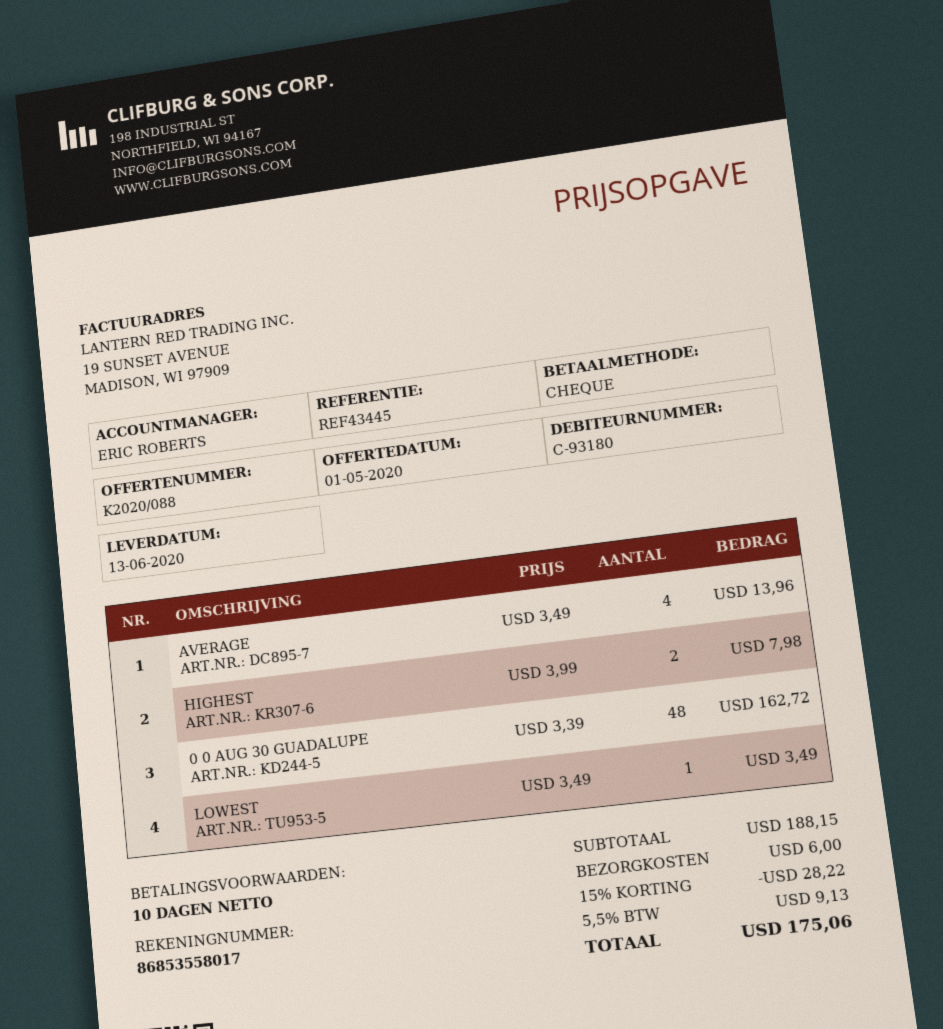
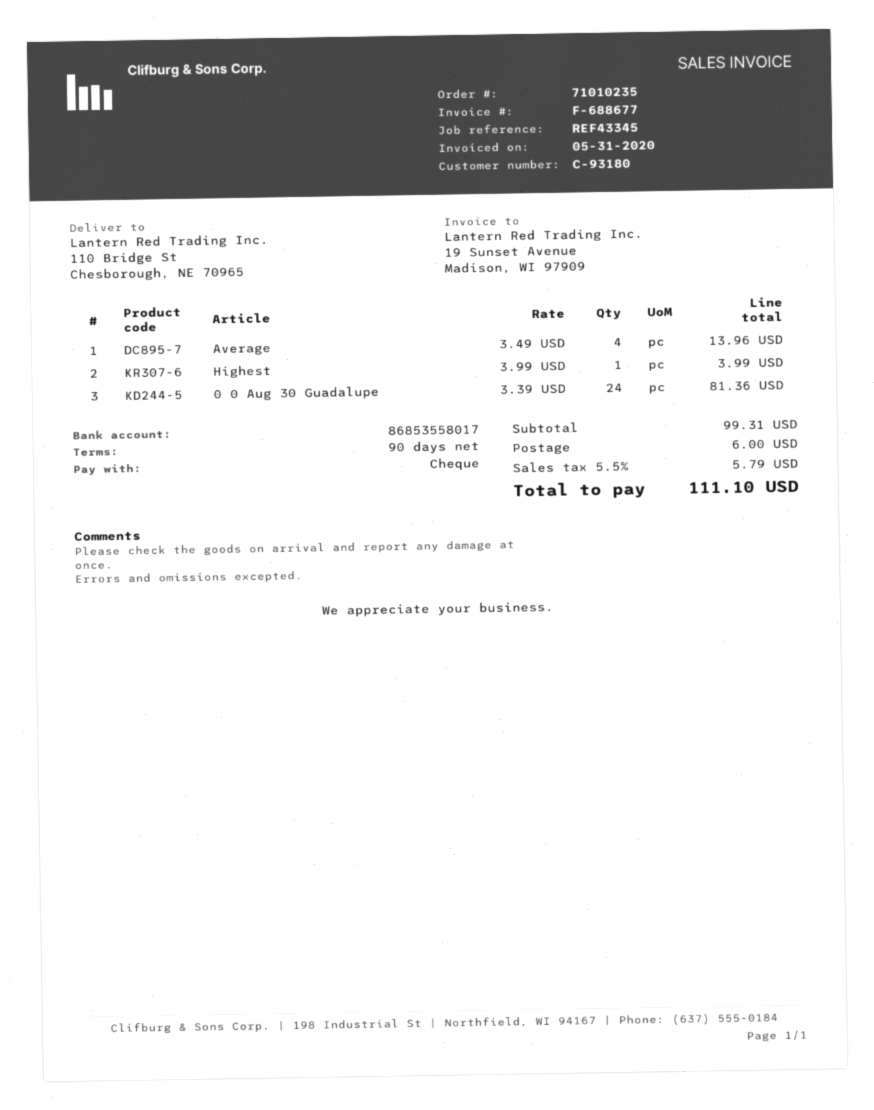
payment terms: 10 days -> 90 days
reference: REF43445 -> REF43345
HIGHEST: 2 x 3.99 = 7.98 -> 1 x 3.99 = 3.99
0 0 AUG 30 GUADALUPE: 48 x 3.39 = 162.72 -> 24 x 3.39 = 81.36
LOWEST: 1 x 3.49 = 3.49 -> none
subtotal: 188.15 -> 99.31
discount: 15% = 28.22 -> none
tax: 5.5% = 9.13 -> 5.5% = 5.79
total: 175.06 -> 111.10

